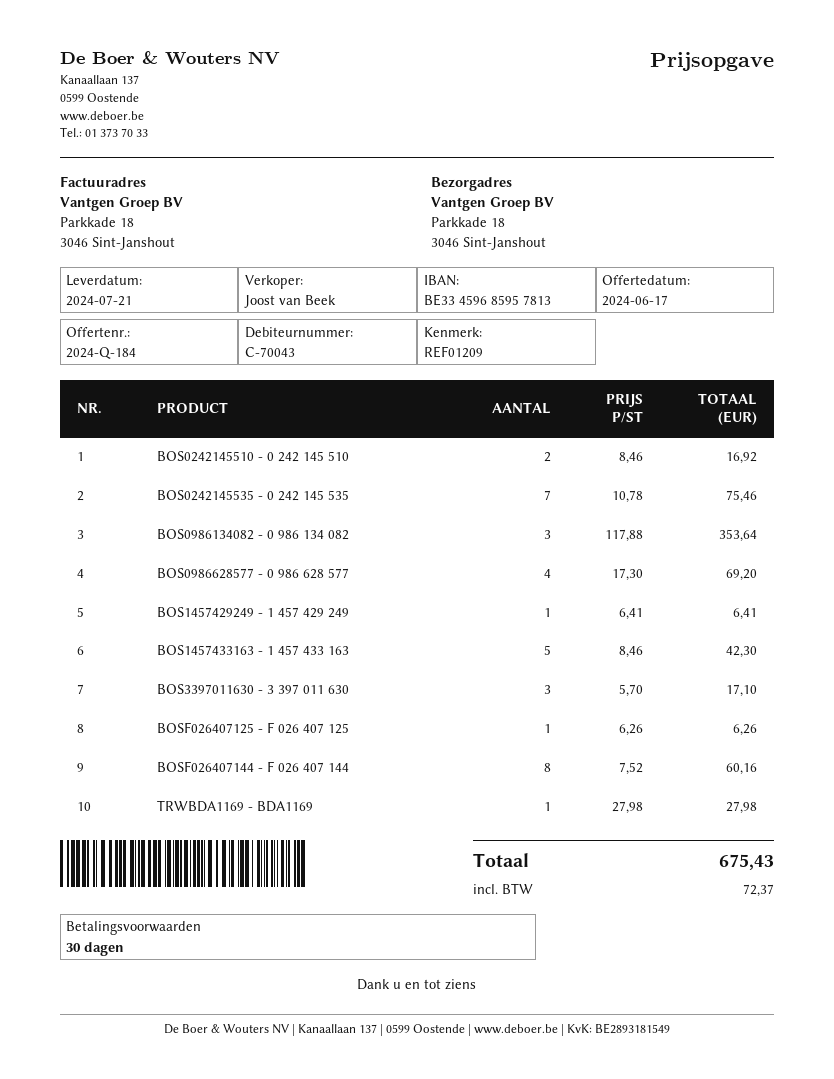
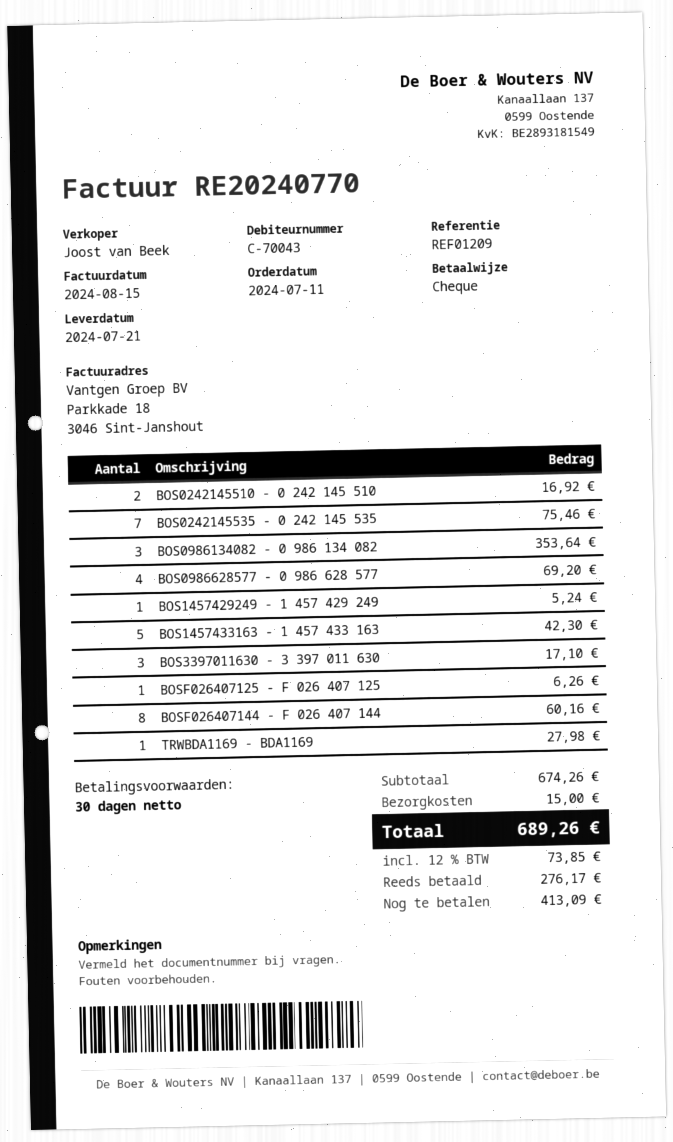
BOS1457429249 - 1 457 429 249: 1 for 6.41 -> 1 for 5.24
shipping: none -> 15.00
tax: 72.37 -> 73.85
total: 675.43 -> 689.26

